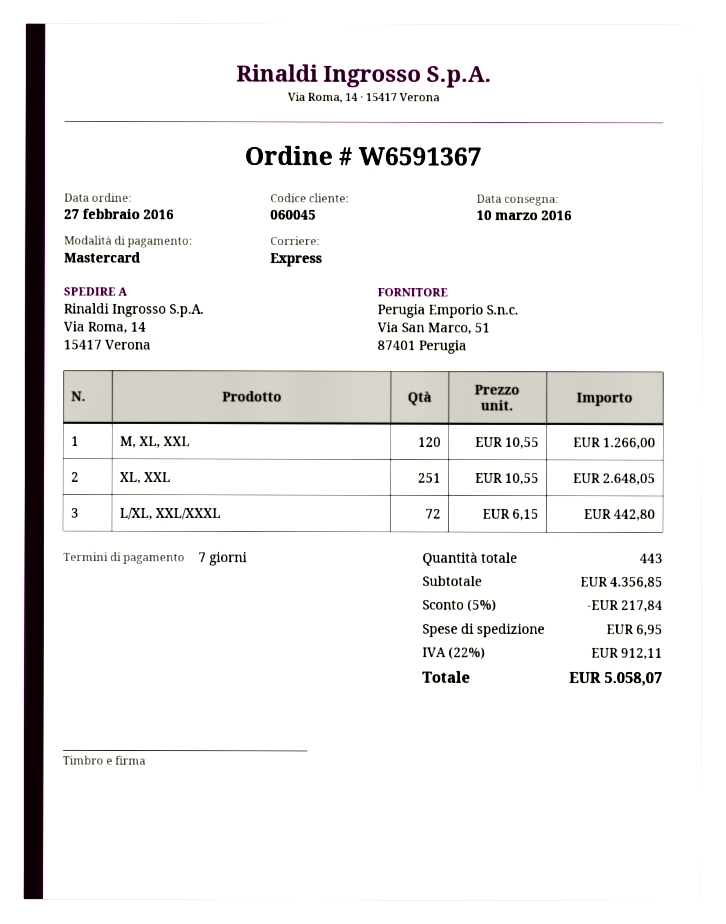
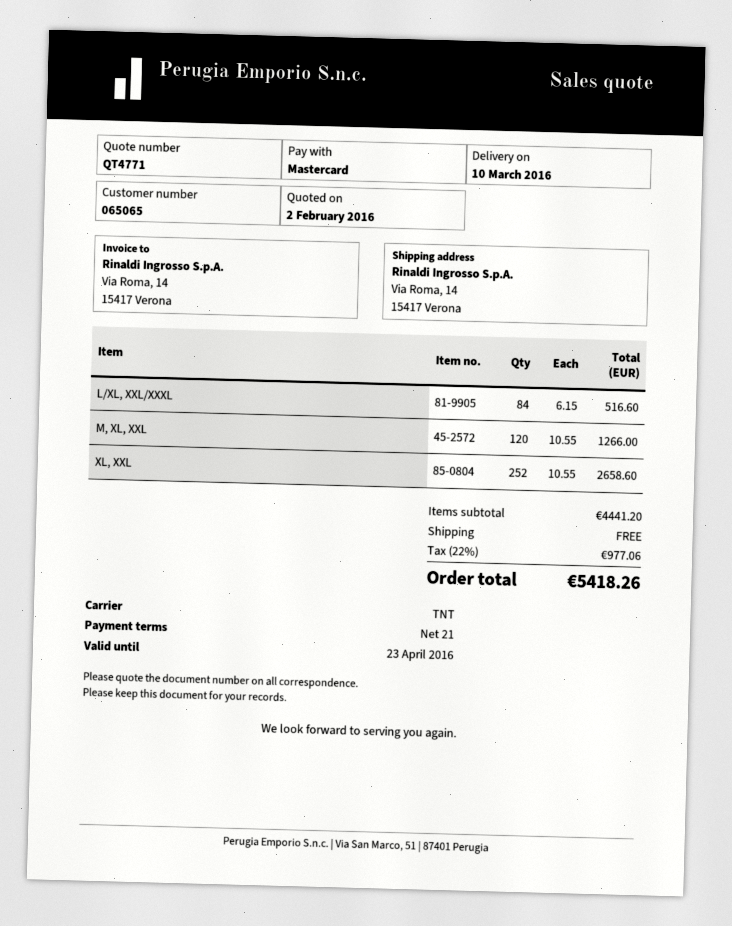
payment terms: 7 days -> 21 days
customer number: 060045 -> 065065
shipping method: express -> TNT
XL, XXL: 251 x 10.55 = 2648.05 -> 252 x 10.55 = 2658.60
L/XL, XXL/XXXL: 72 x 6.15 = 442.80 -> 84 x 6.15 = 516.60
subtotal: 4356.85 -> 4441.20
discount: 5% = 217.84 -> none
shipping: 6.95 -> 0.00
tax: 22% = 912.11 -> 22% = 977.06
total: 5058.07 -> 5418.26

